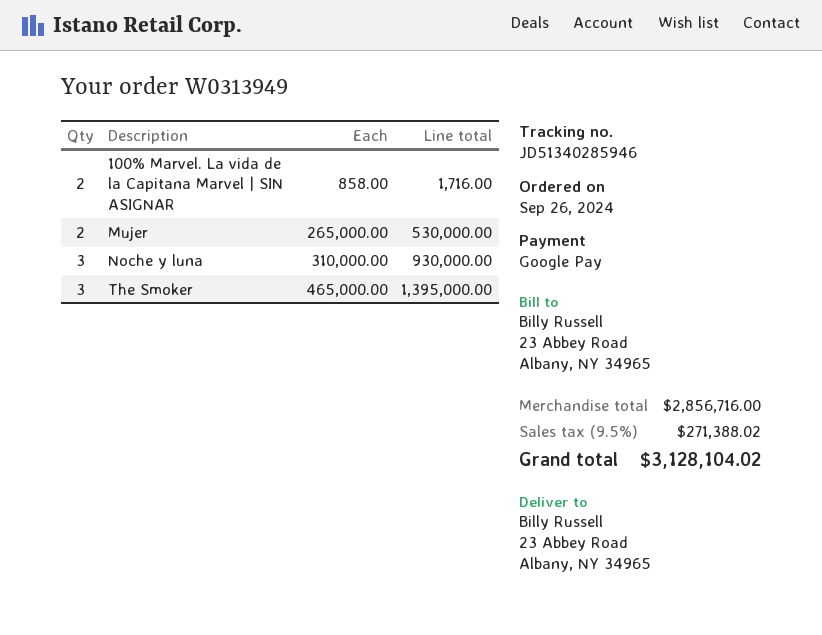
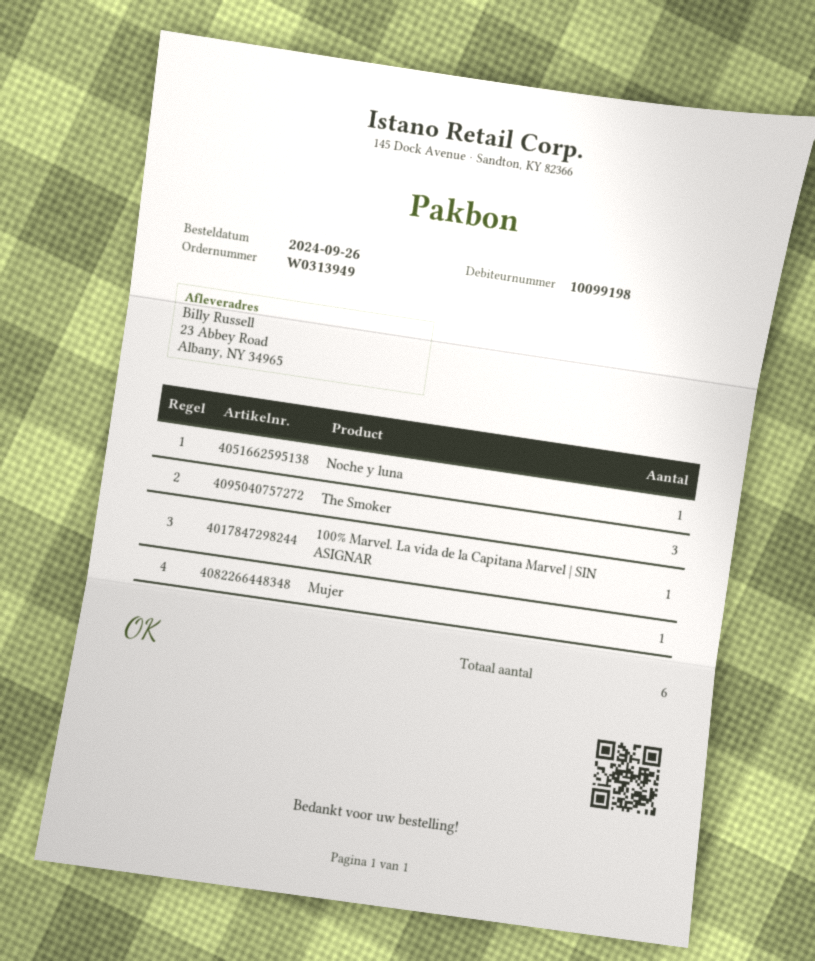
100% Marvel. La vida de la Capitana Marvel | SIN ASIGNAR: 2 -> 1
Mujer: 2 -> 1
Noche y luna: 3 -> 1

